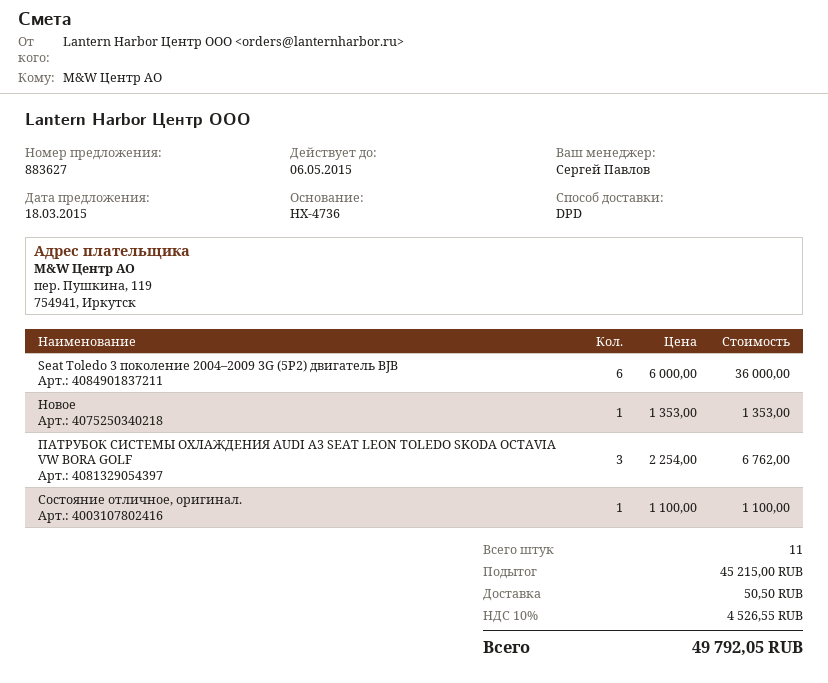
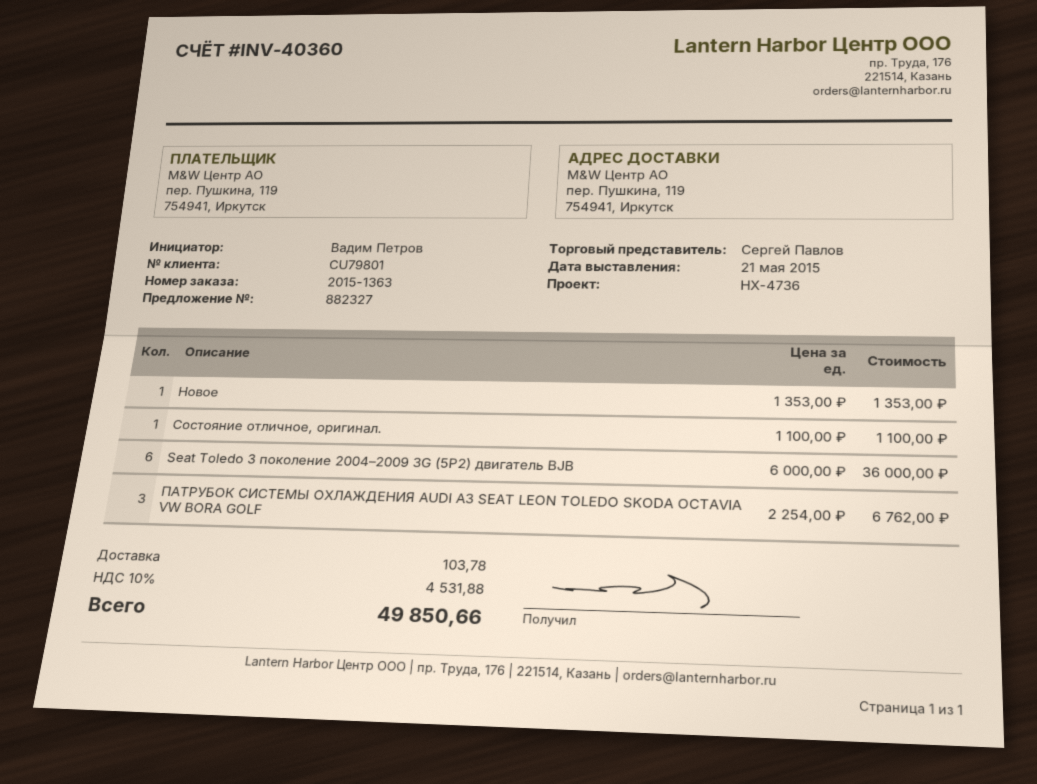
quote number: 883627 -> 882327
shipping: 50.50 -> 103.78
tax: 10% = 4526.55 -> 10% = 4531.88
total: 49792.05 -> 49850.66

